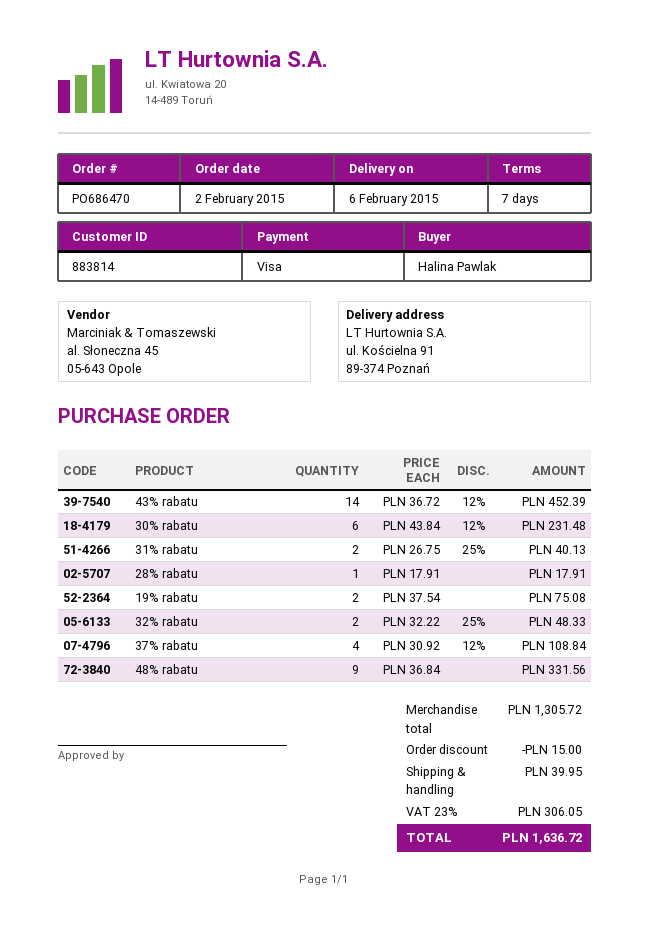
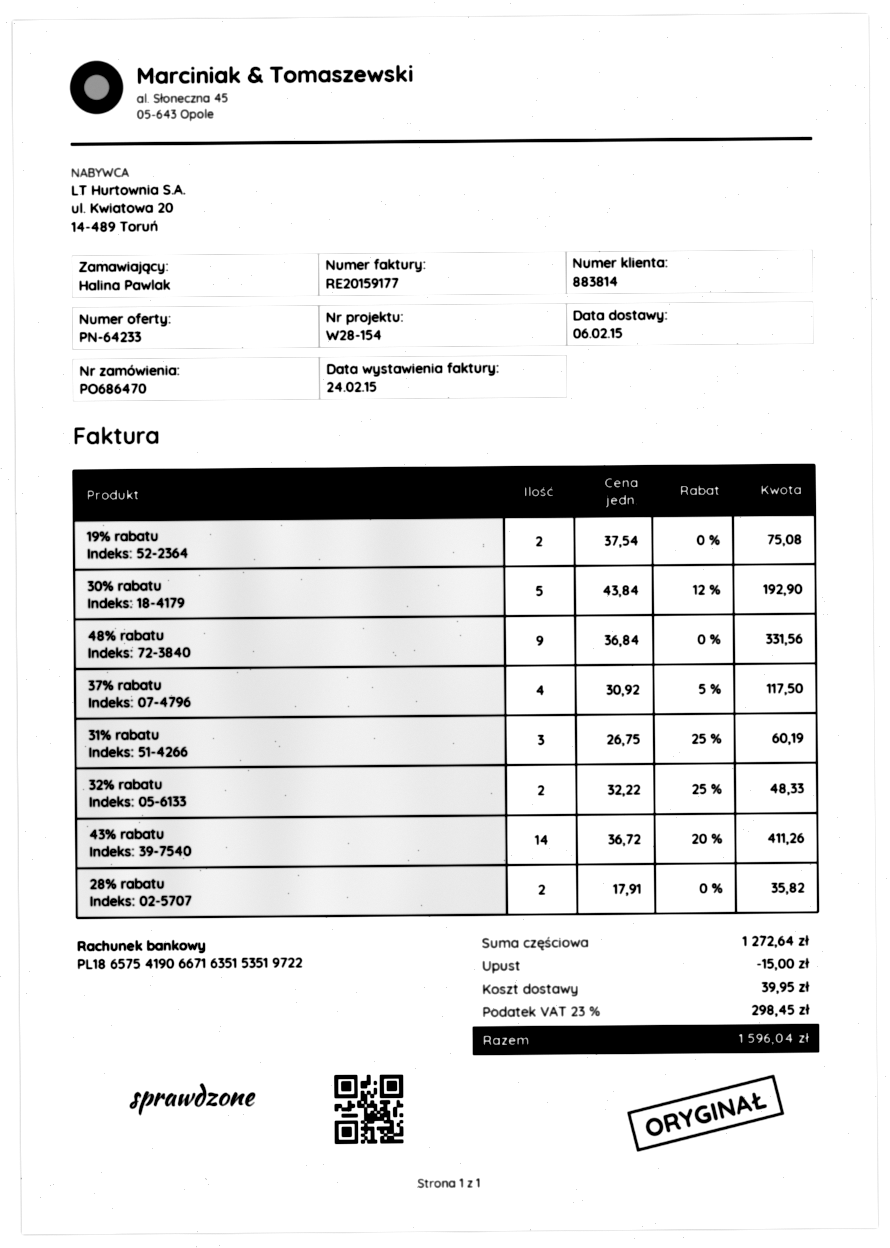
43% rabatu: 14 x 36.72 - 12% = 452.39 -> 14 x 36.72 - 20% = 411.26
30% rabatu: 6 x 43.84 - 12% = 231.48 -> 5 x 43.84 - 12% = 192.90
31% rabatu: 2 x 26.75 - 25% = 40.13 -> 3 x 26.75 - 25% = 60.19
28% rabatu: 1 x 17.91 = 17.91 -> 2 x 17.91 = 35.82
37% rabatu: 4 x 30.92 - 12% = 108.84 -> 4 x 30.92 - 5% = 117.50
subtotal: 1305.72 -> 1272.64
tax: 23% = 306.05 -> 23% = 298.45
total: 1636.72 -> 1596.04

